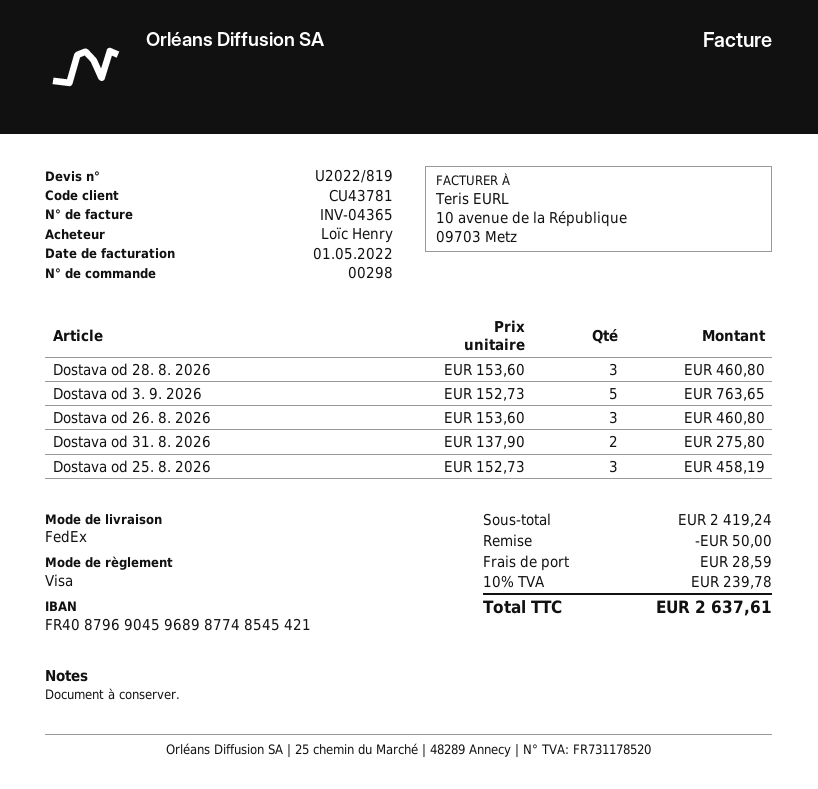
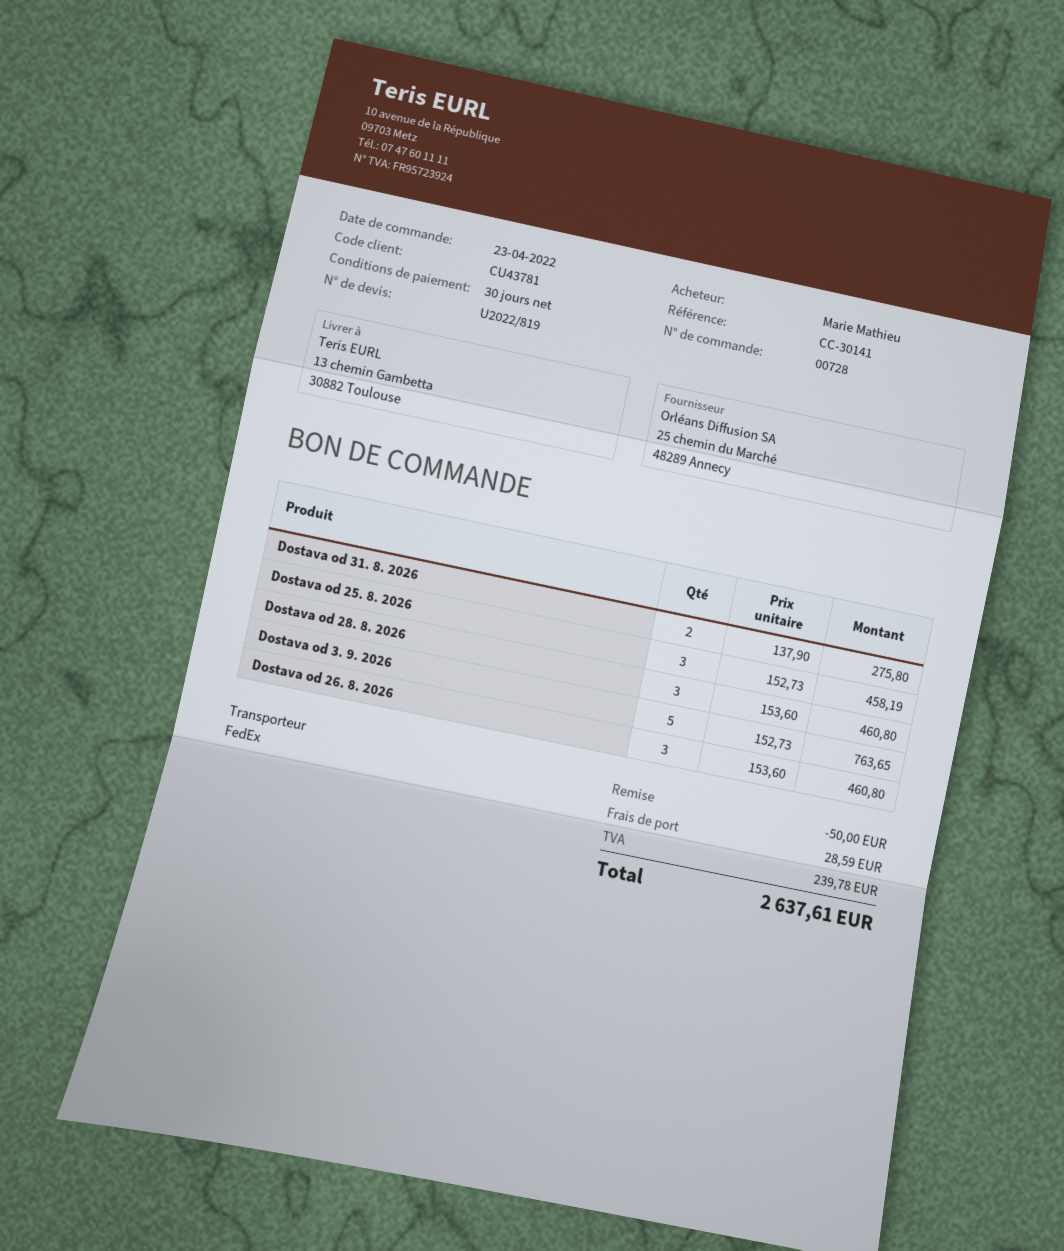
order number: 00298 -> 00728
ordered by: Loïc Henry -> Marie Mathieu

